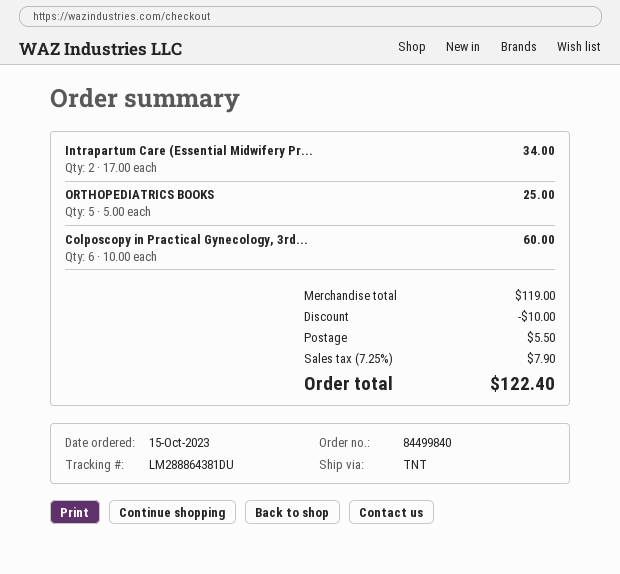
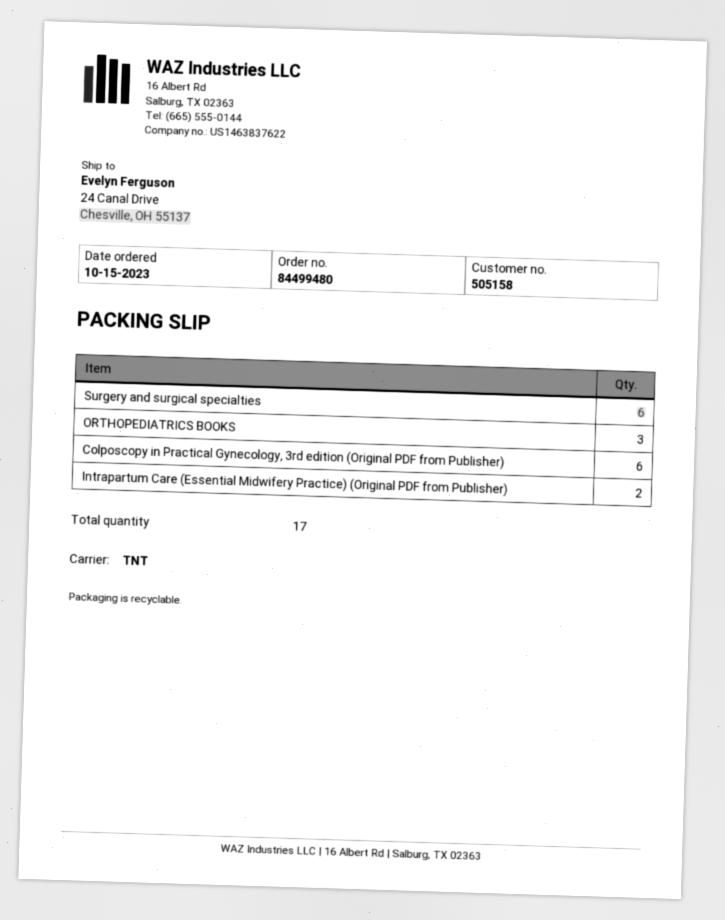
order number: 84499840 -> 84499480
ORTHOPEDIATRICS BOOKS: 5 -> 3
Surgery and surgical specialties: none -> 6

